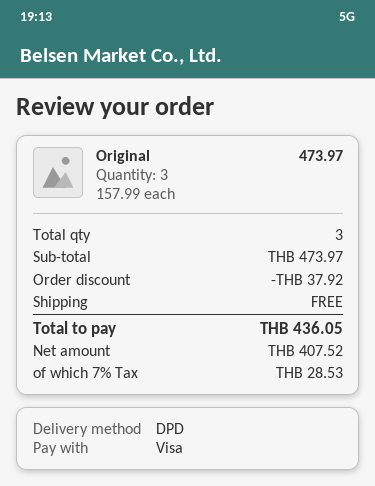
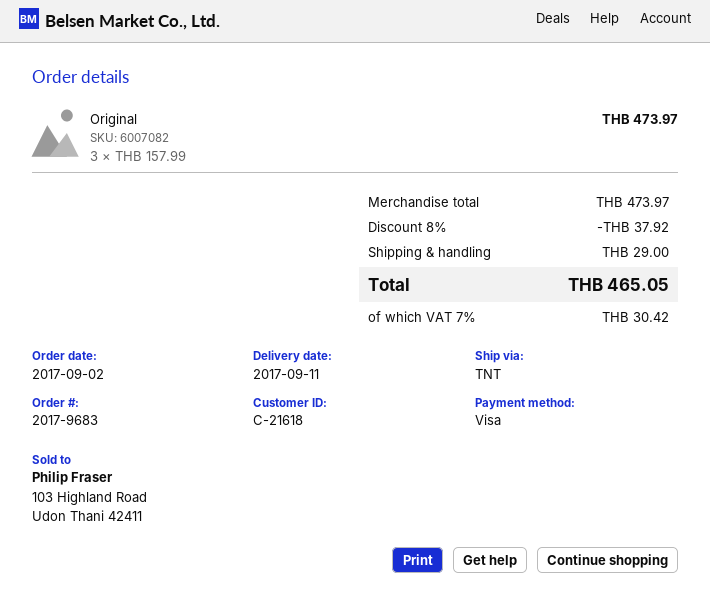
shipping method: DPD -> TNT
shipping: 0.00 -> 29.00
tax: 7% = 28.53 -> 7% = 30.42
total: 436.05 -> 465.05

